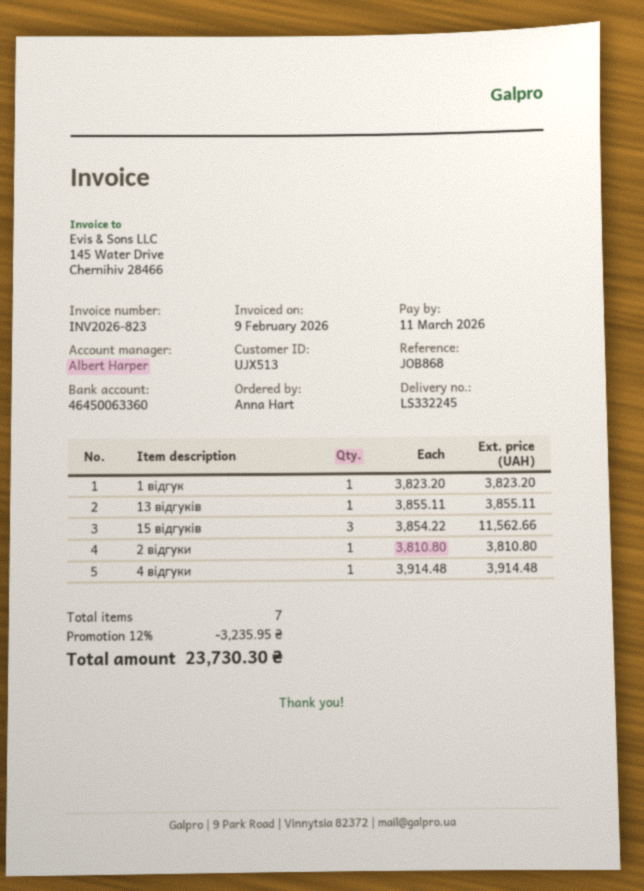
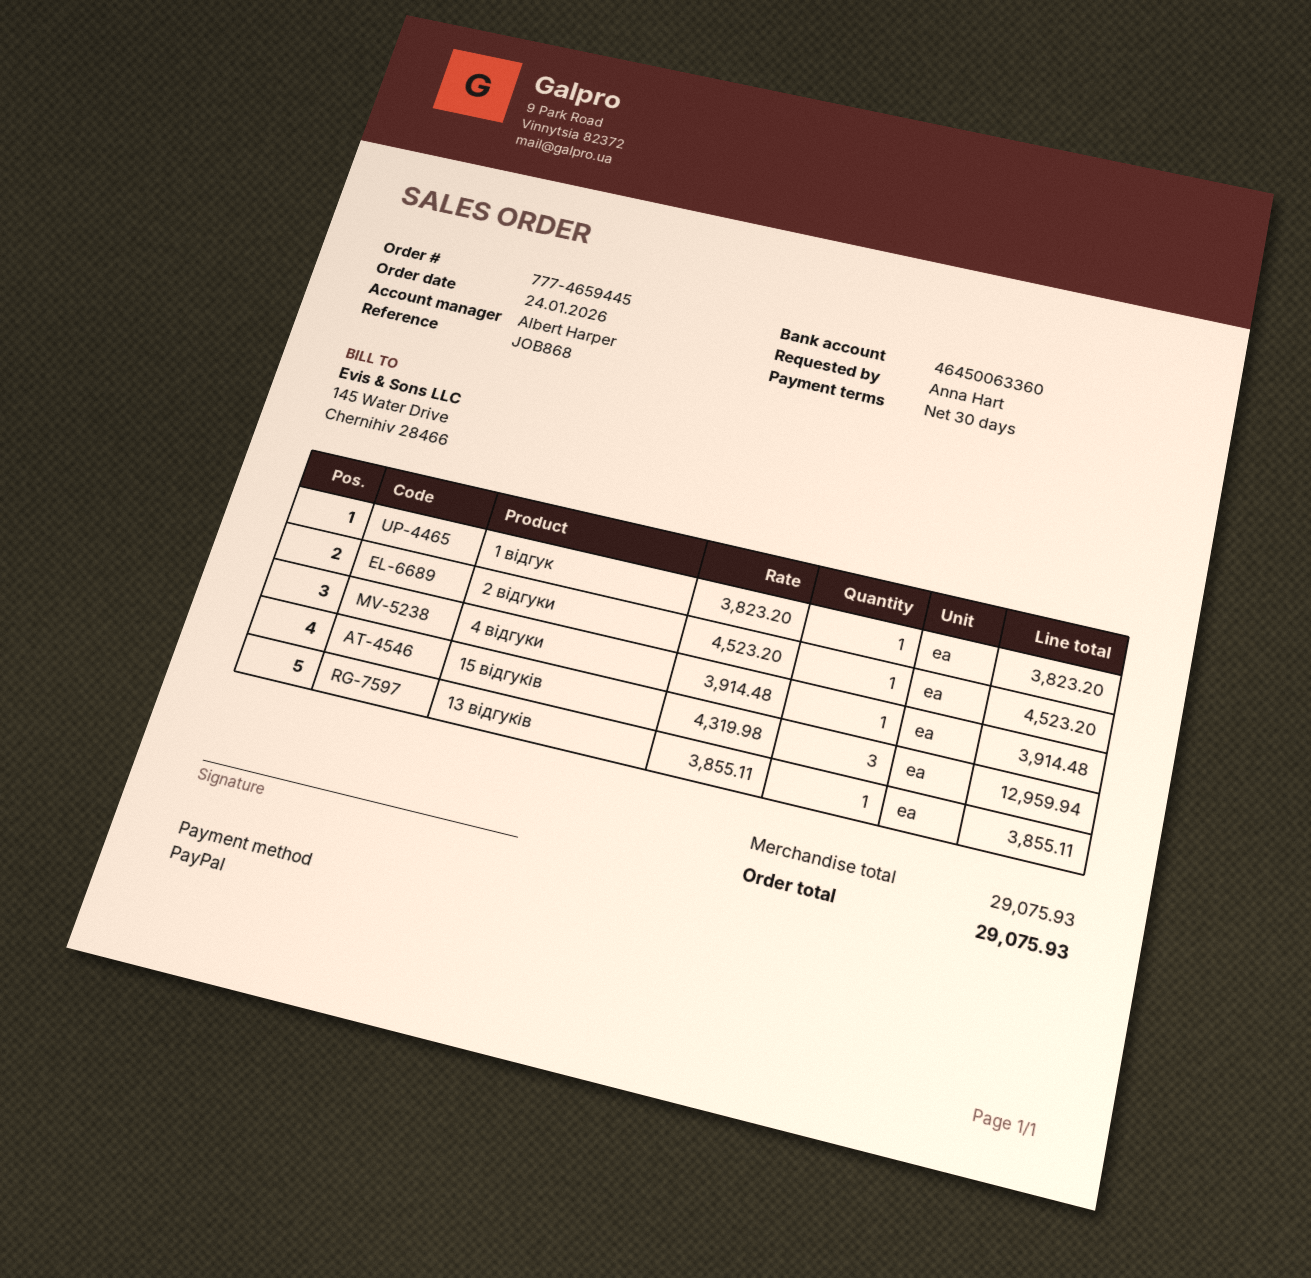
15 відгуків: 3 x 3854.22 = 11562.66 -> 3 x 4319.98 = 12959.94
2 відгуки: 1 x 3810.80 = 3810.80 -> 1 x 4523.20 = 4523.20
discount: 12% = 3235.95 -> none
total: 23730.30 -> 29075.93

